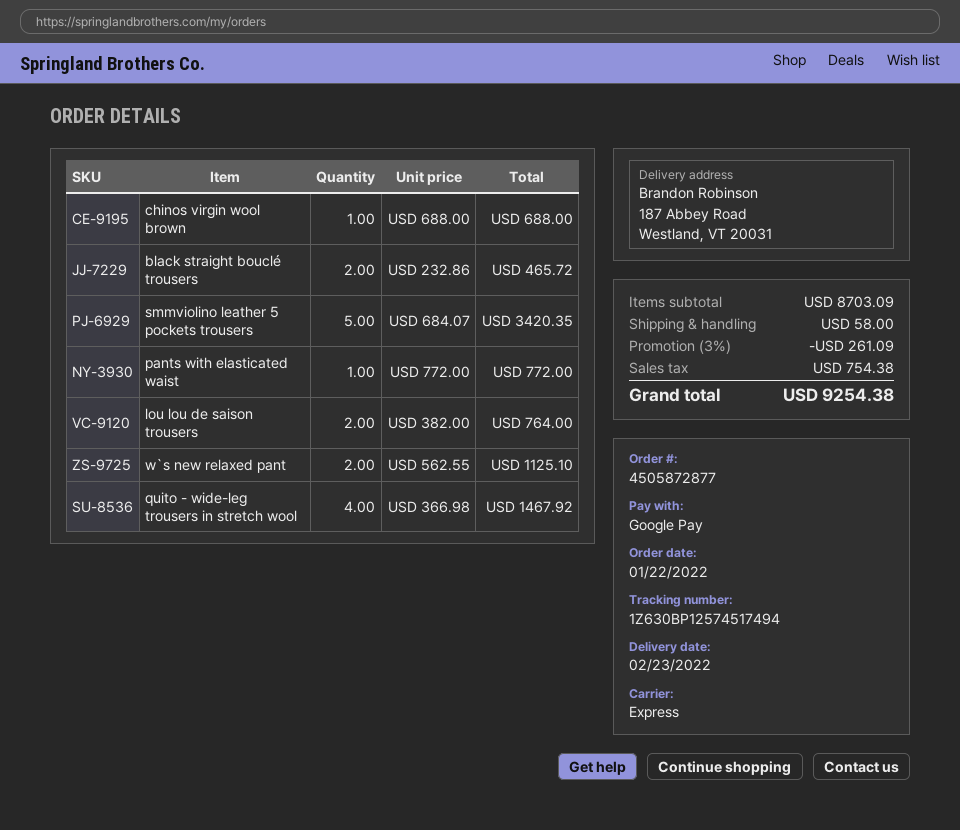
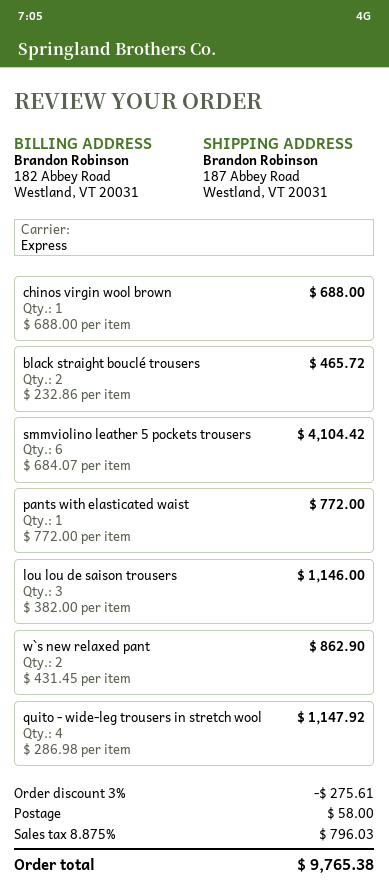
smmviolino leather 5 pockets trousers: 5 x 684.07 = 3420.35 -> 6 x 684.07 = 4104.42
lou lou de saison trousers: 2 x 382.00 = 764.00 -> 3 x 382.00 = 1146.00
w`s new relaxed pant: 2 x 562.55 = 1125.10 -> 2 x 431.45 = 862.90
quito - wide-leg trousers in stretch wool: 4 x 366.98 = 1467.92 -> 4 x 286.98 = 1147.92
discount: 3% = 261.09 -> 3% = 275.61
tax: 754.38 -> 796.03
total: 9254.38 -> 9765.38

